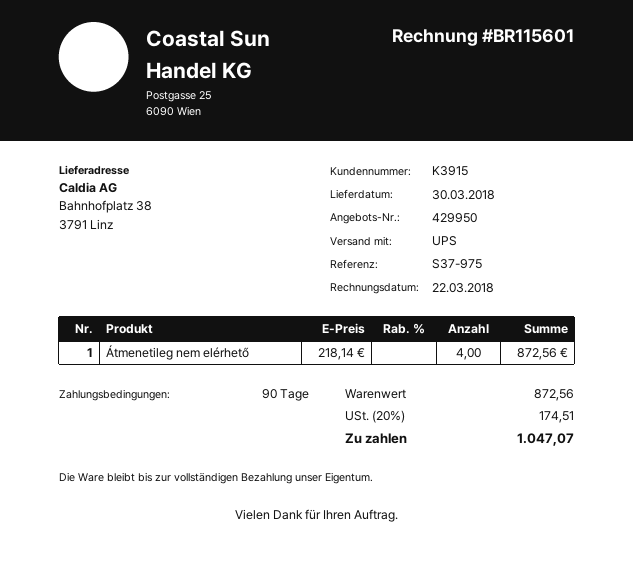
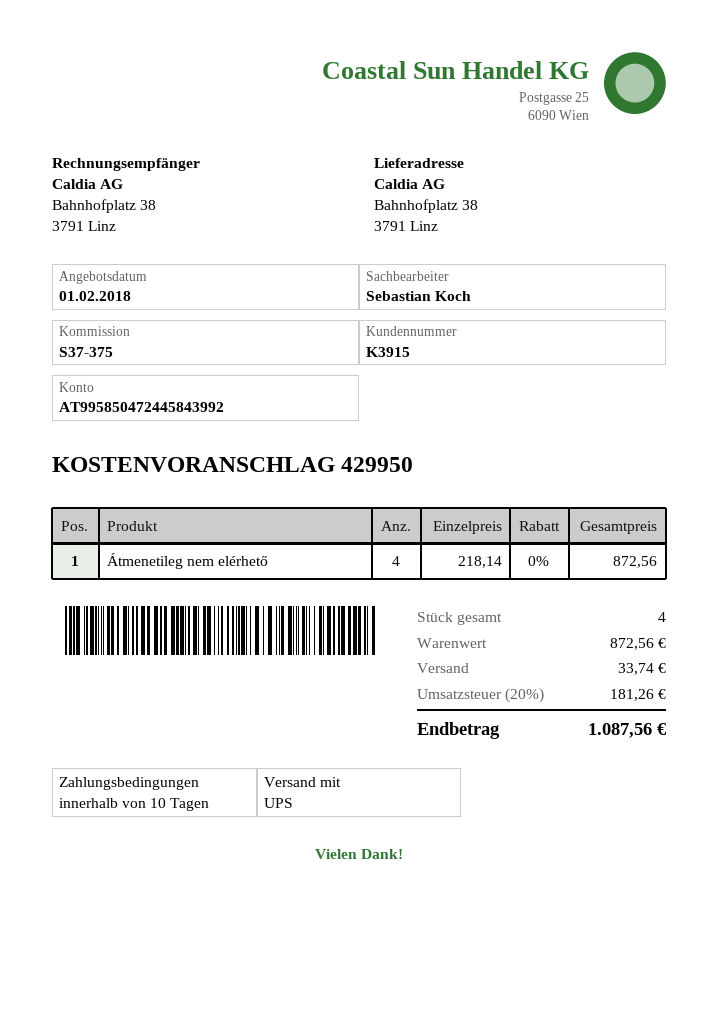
payment terms: 90 days -> 10 days
reference: S37-975 -> S37-375
shipping: none -> 33.74
tax: 20% = 174.51 -> 20% = 181.26
total: 1047.07 -> 1087.56

